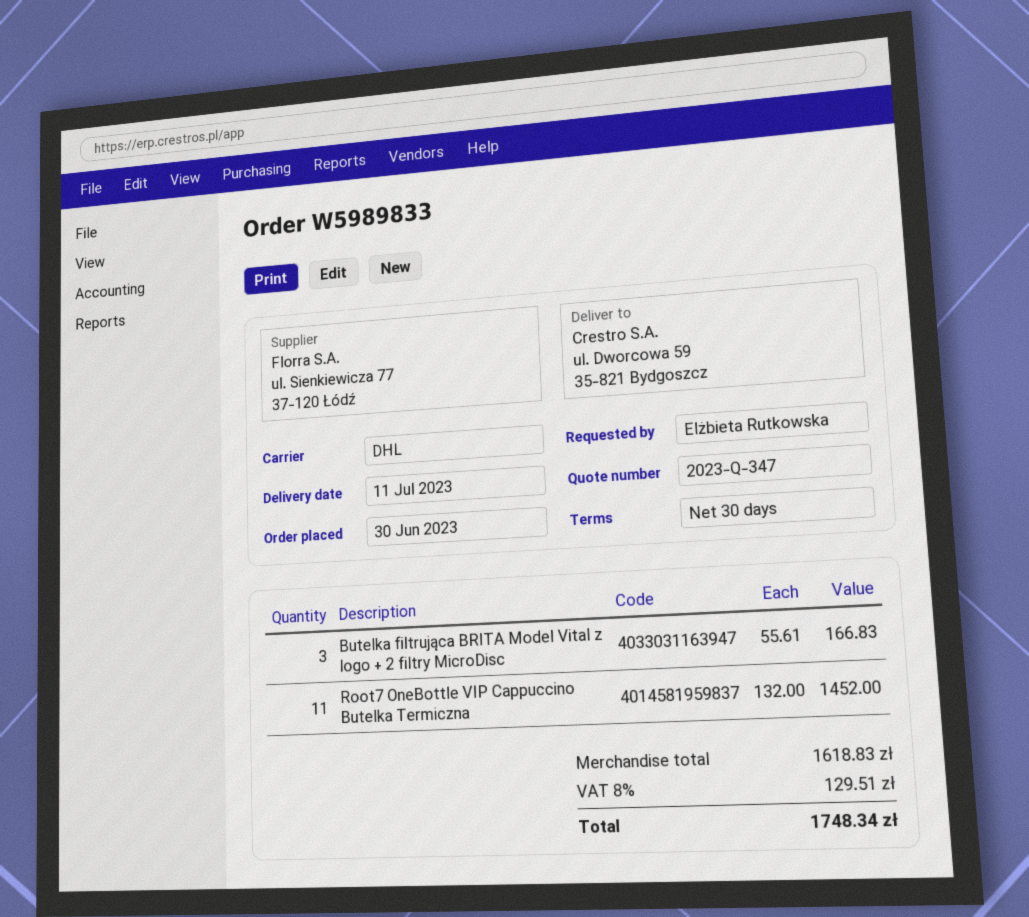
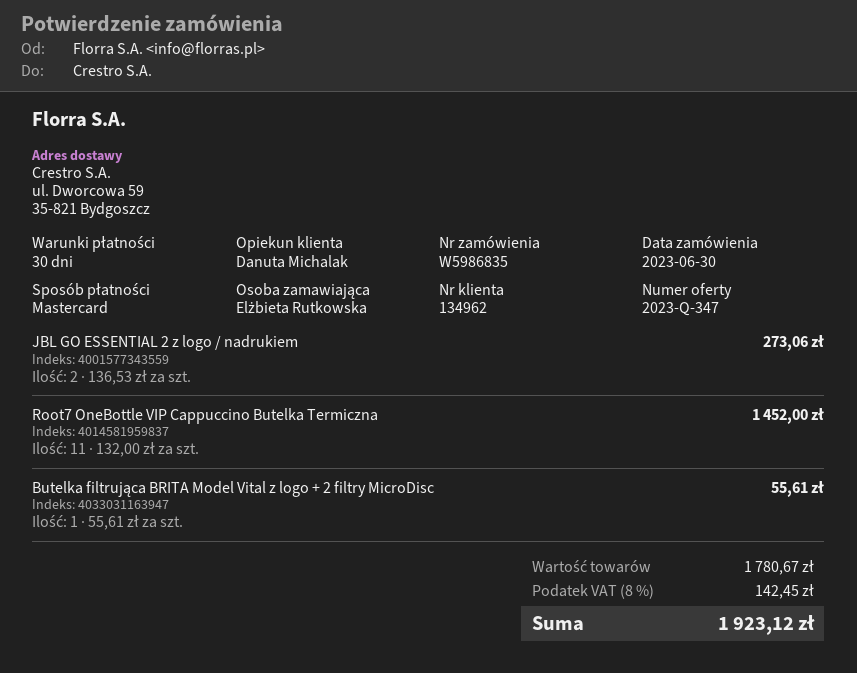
order number: W5989833 -> W5986835
Butelka filtrująca BRITA Model Vital z logo + 2 filtry MicroDisc: 3 x 55.61 = 166.83 -> 1 x 55.61 = 55.61
JBL GO ESSENTIAL 2 z logo / nadrukiem: none -> 2 x 136.53 = 273.06
subtotal: 1618.83 -> 1780.67
tax: 8% = 129.51 -> 8% = 142.45
total: 1748.34 -> 1923.12

